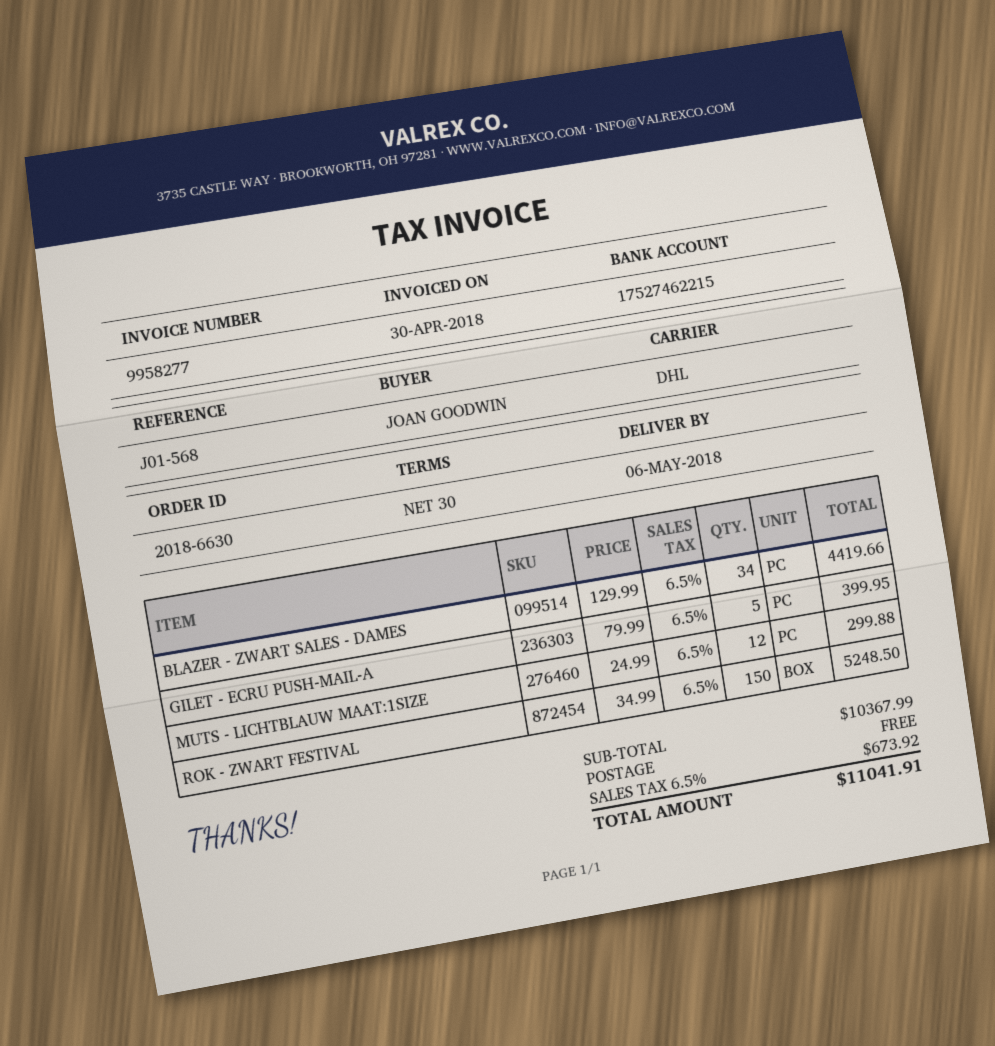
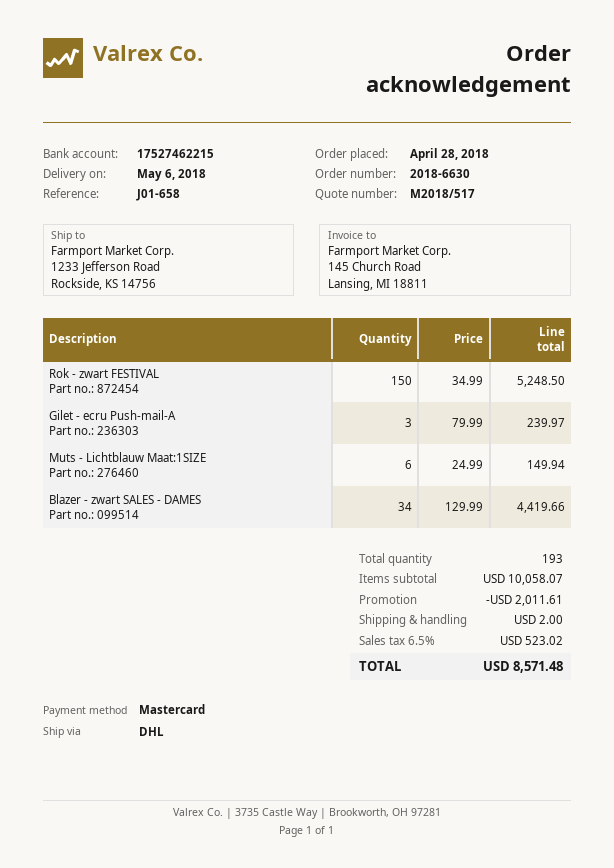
reference: J01-568 -> J01-658
GILET - ECRU PUSH-MAIL-A: 5 x 79.99 = 399.95 -> 3 x 79.99 = 239.97
MUTS - LICHTBLAUW MAAT:1SIZE: 12 x 24.99 = 299.88 -> 6 x 24.99 = 149.94
subtotal: 10367.99 -> 10058.07
discount: none -> 2011.61
shipping: 0.00 -> 2.00
tax: 6.5% = 673.92 -> 6.5% = 523.02
total: 11041.91 -> 8571.48

